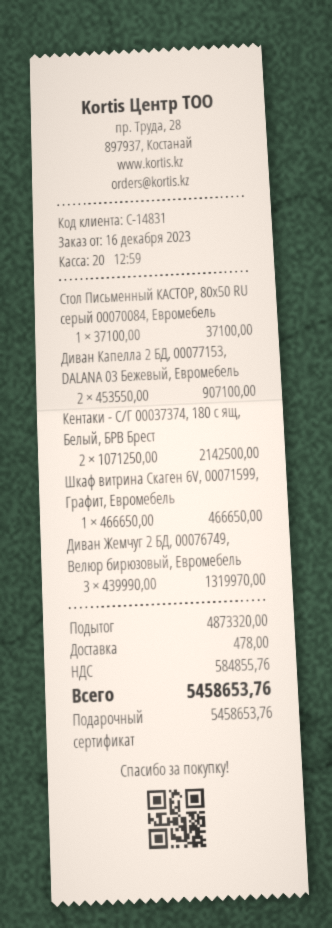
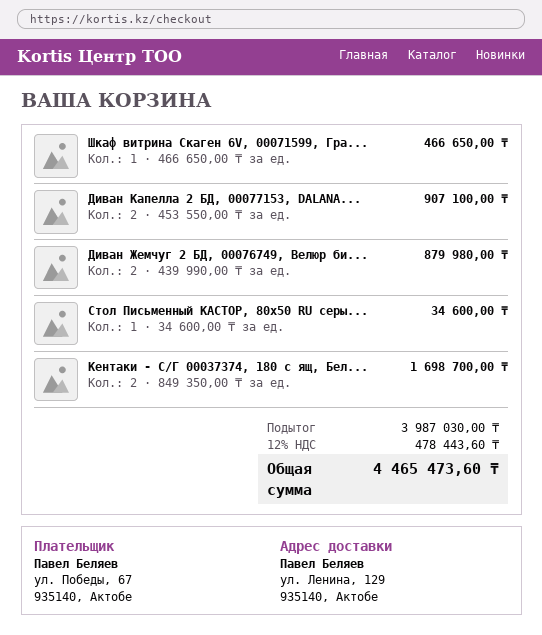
Стол Письменный КАСТОР, 80х50 RU серый 00070084, Евромебель: 1 x 37100.00 = 37100.00 -> 1 x 34600.00 = 34600.00
Кентаки - С/Г 00037374, 180 с ящ, Белый, БРВ Брест: 2 x 1071250.00 = 2142500.00 -> 2 x 849350.00 = 1698700.00
Диван Жемчуг 2 БД, 00076749, Велюр бирюзовый, Евромебель: 3 x 439990.00 = 1319970.00 -> 2 x 439990.00 = 879980.00
subtotal: 4873320.00 -> 3987030.00
shipping: 478.00 -> none
tax: 584855.76 -> 478443.60
total: 5458653.76 -> 4465473.60

